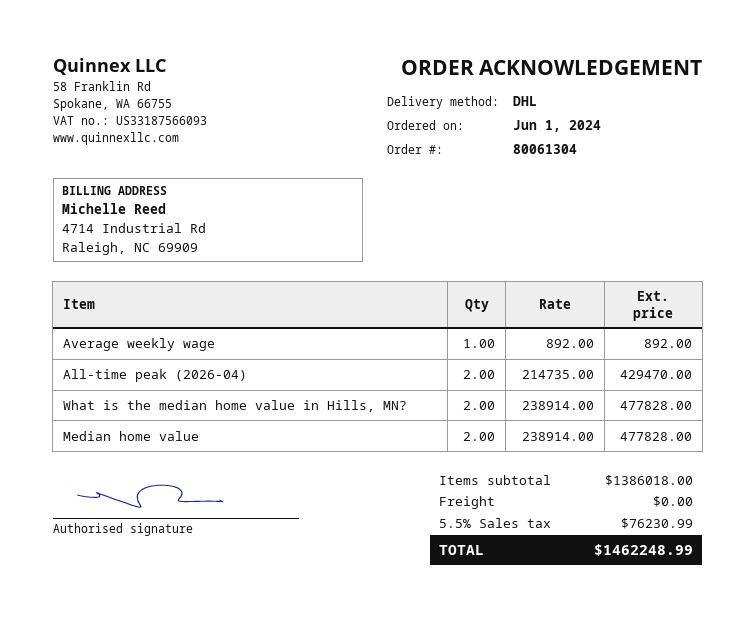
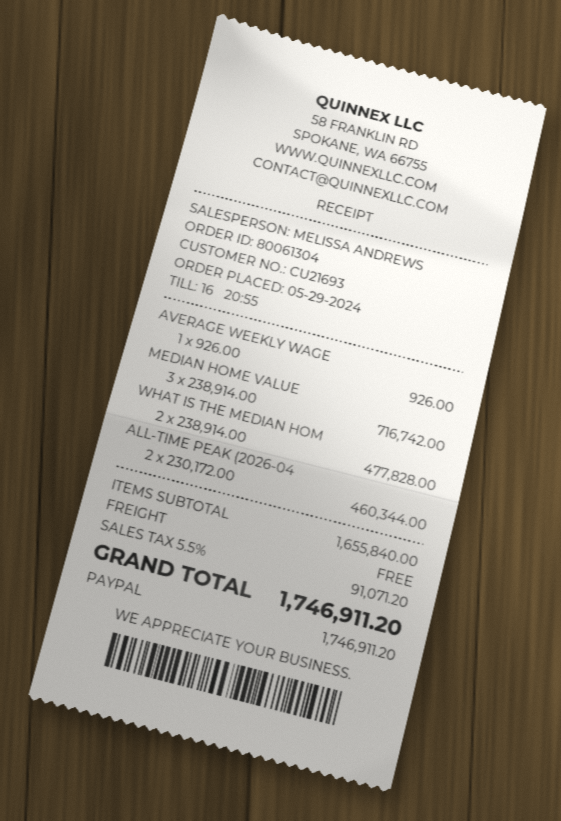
order date: 2024-06-01 -> 2024-05-29
Average weekly wage: 1 x 892.00 = 892.00 -> 1 x 926.00 = 926.00
All-time peak (2026-04): 2 x 214735.00 = 429470.00 -> 2 x 230172.00 = 460344.00
Median home value: 2 x 238914.00 = 477828.00 -> 3 x 238914.00 = 716742.00
subtotal: 1386018.00 -> 1655840.00
tax: 5.5% = 76230.99 -> 5.5% = 91071.20
total: 1462248.99 -> 1746911.20

